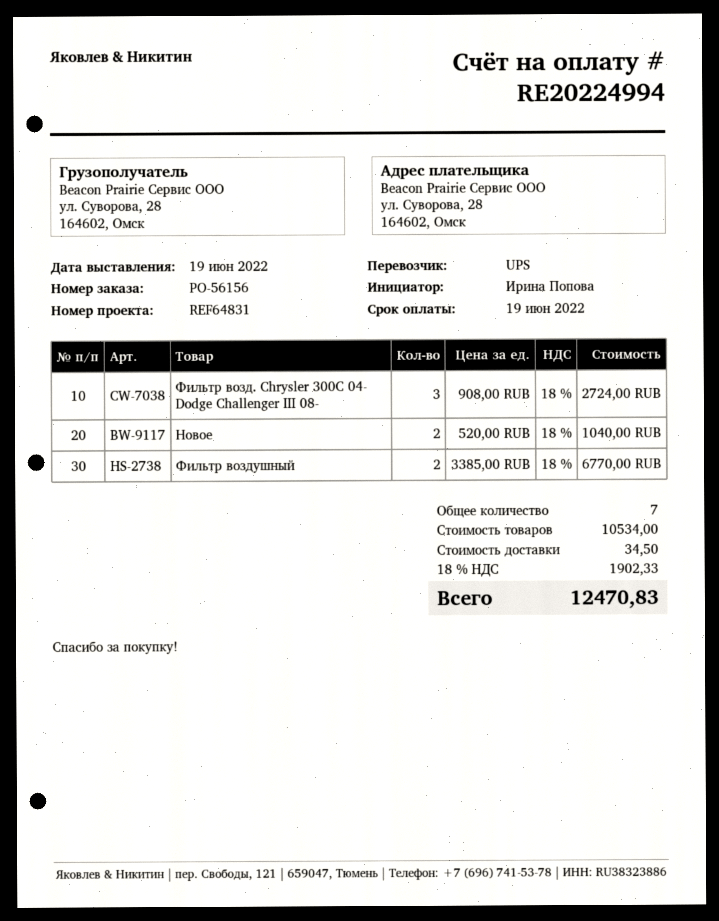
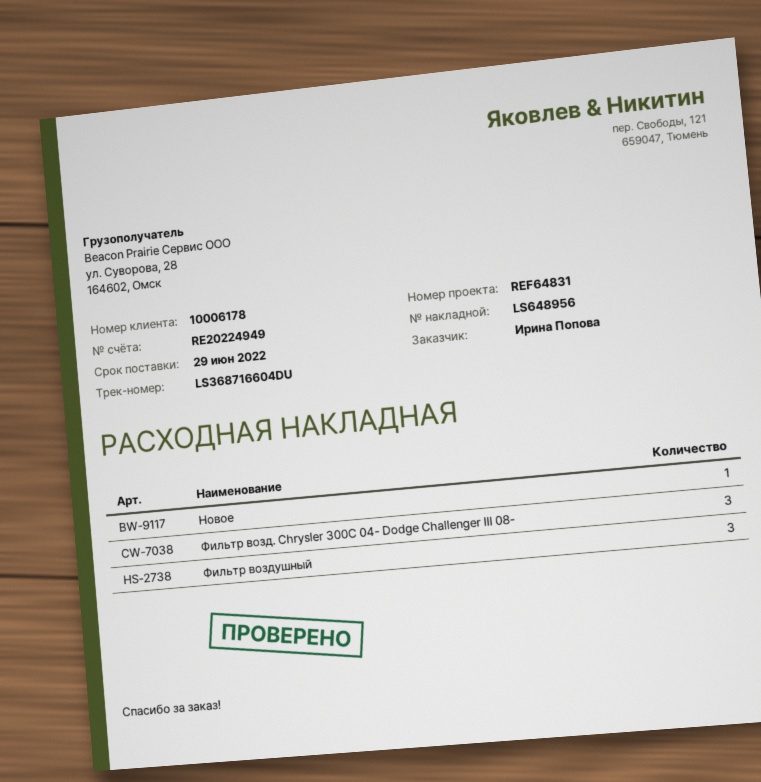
invoice number: RE20224994 -> RE20224949
Новое: 2 -> 1
Фильтр воздушный: 2 -> 3

